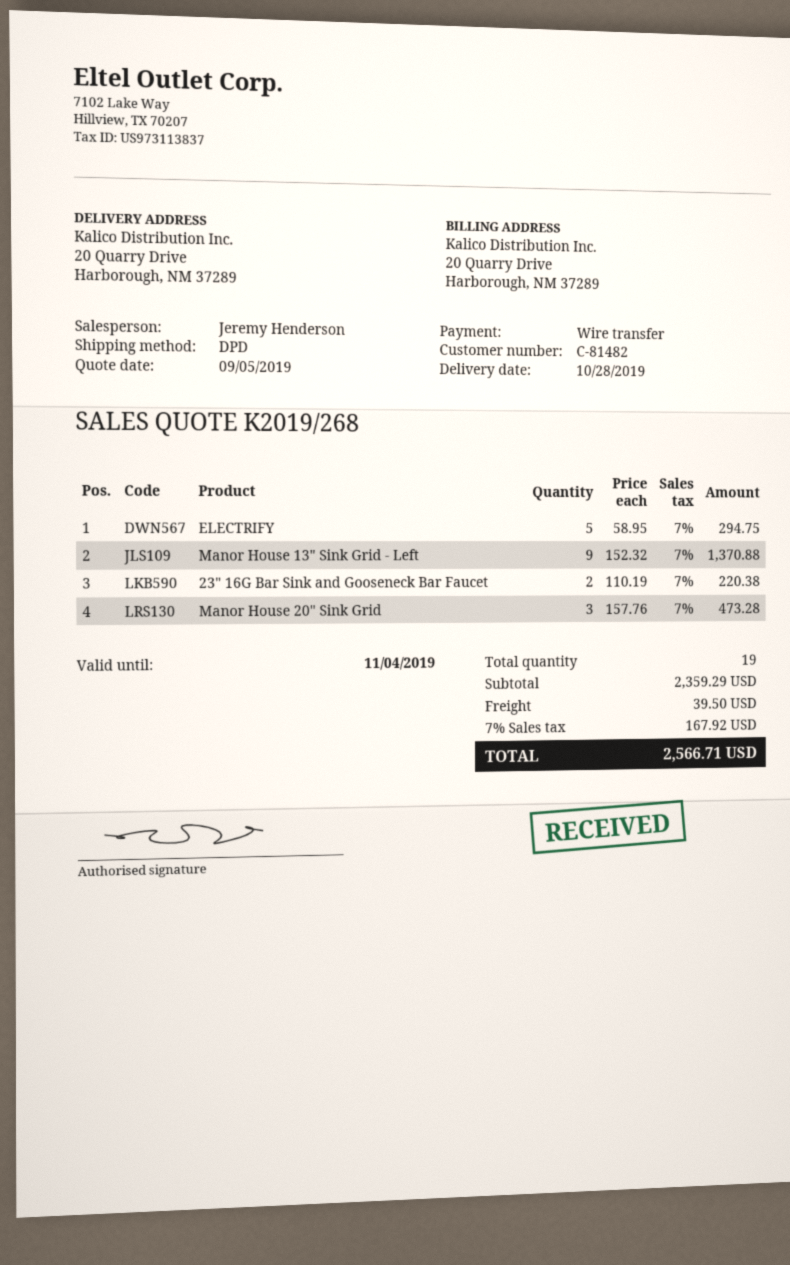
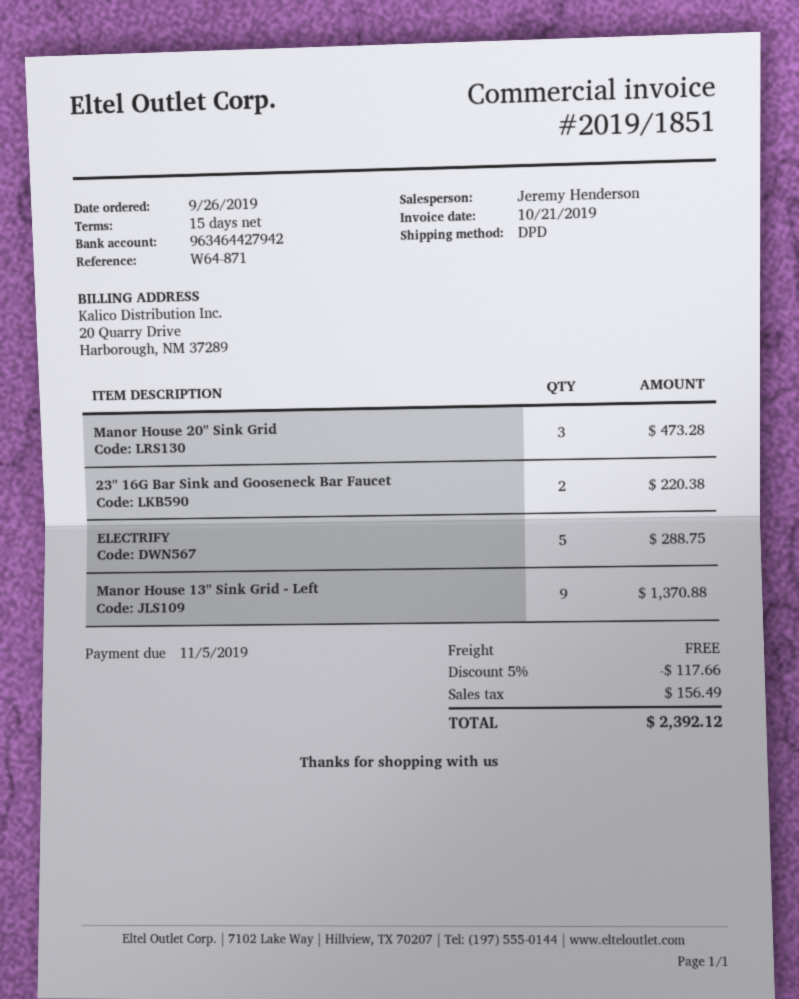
ELECTRIFY: 5 for 294.75 -> 5 for 288.75
discount: none -> 5% = 117.66
shipping: 39.50 -> 0.00
tax: 167.92 -> 156.49
total: 2566.71 -> 2392.12

